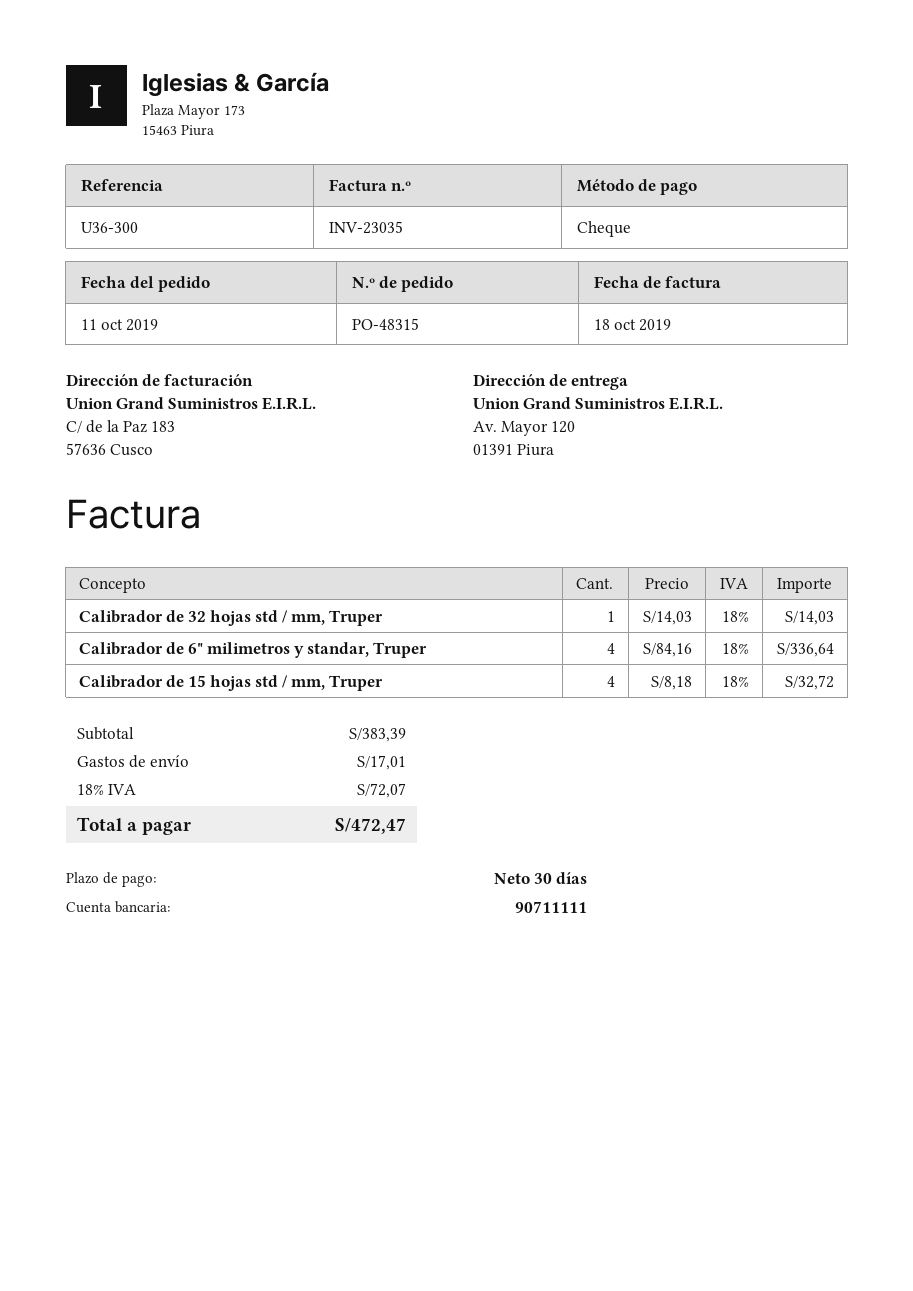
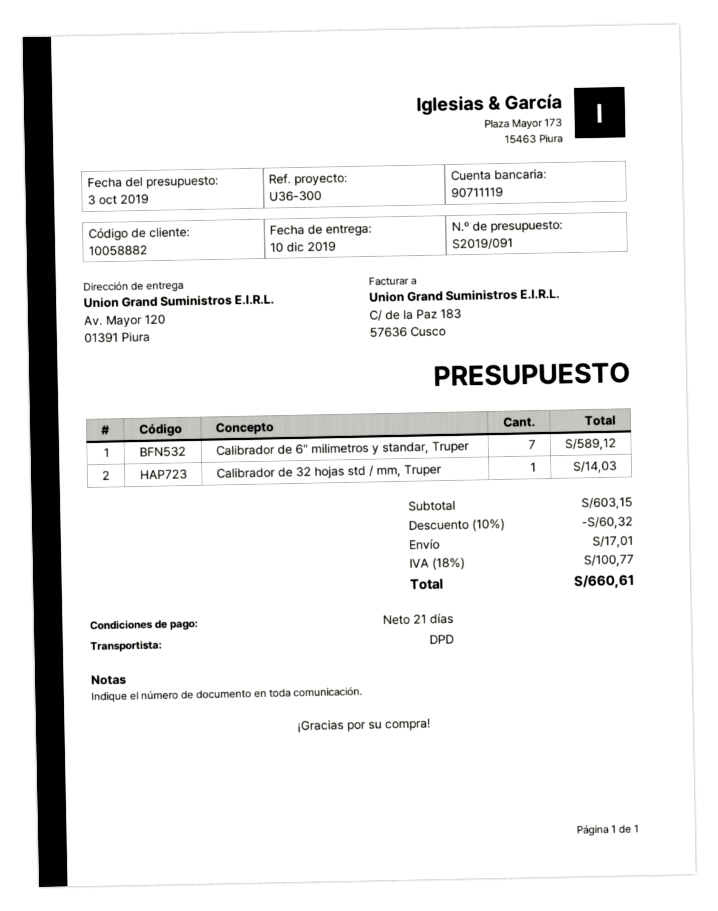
payment terms: 30 days -> 21 days
bank account: 90711111 -> 90711119
Calibrador de 6" milimetros y standar, Truper: 4 for 336.64 -> 7 for 589.12
Calibrador de 15 hojas std / mm, Truper: 4 for 32.72 -> none
subtotal: 383.39 -> 603.15
discount: none -> 10% = 60.32
tax: 18% = 72.07 -> 18% = 100.77
total: 472.47 -> 660.61

